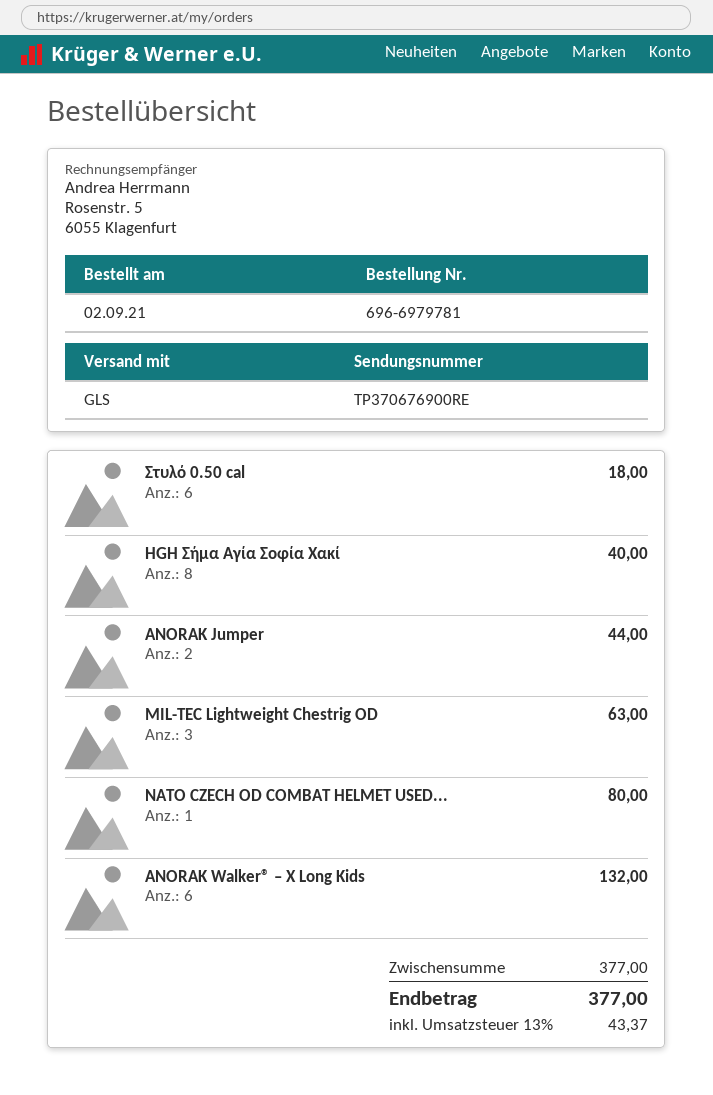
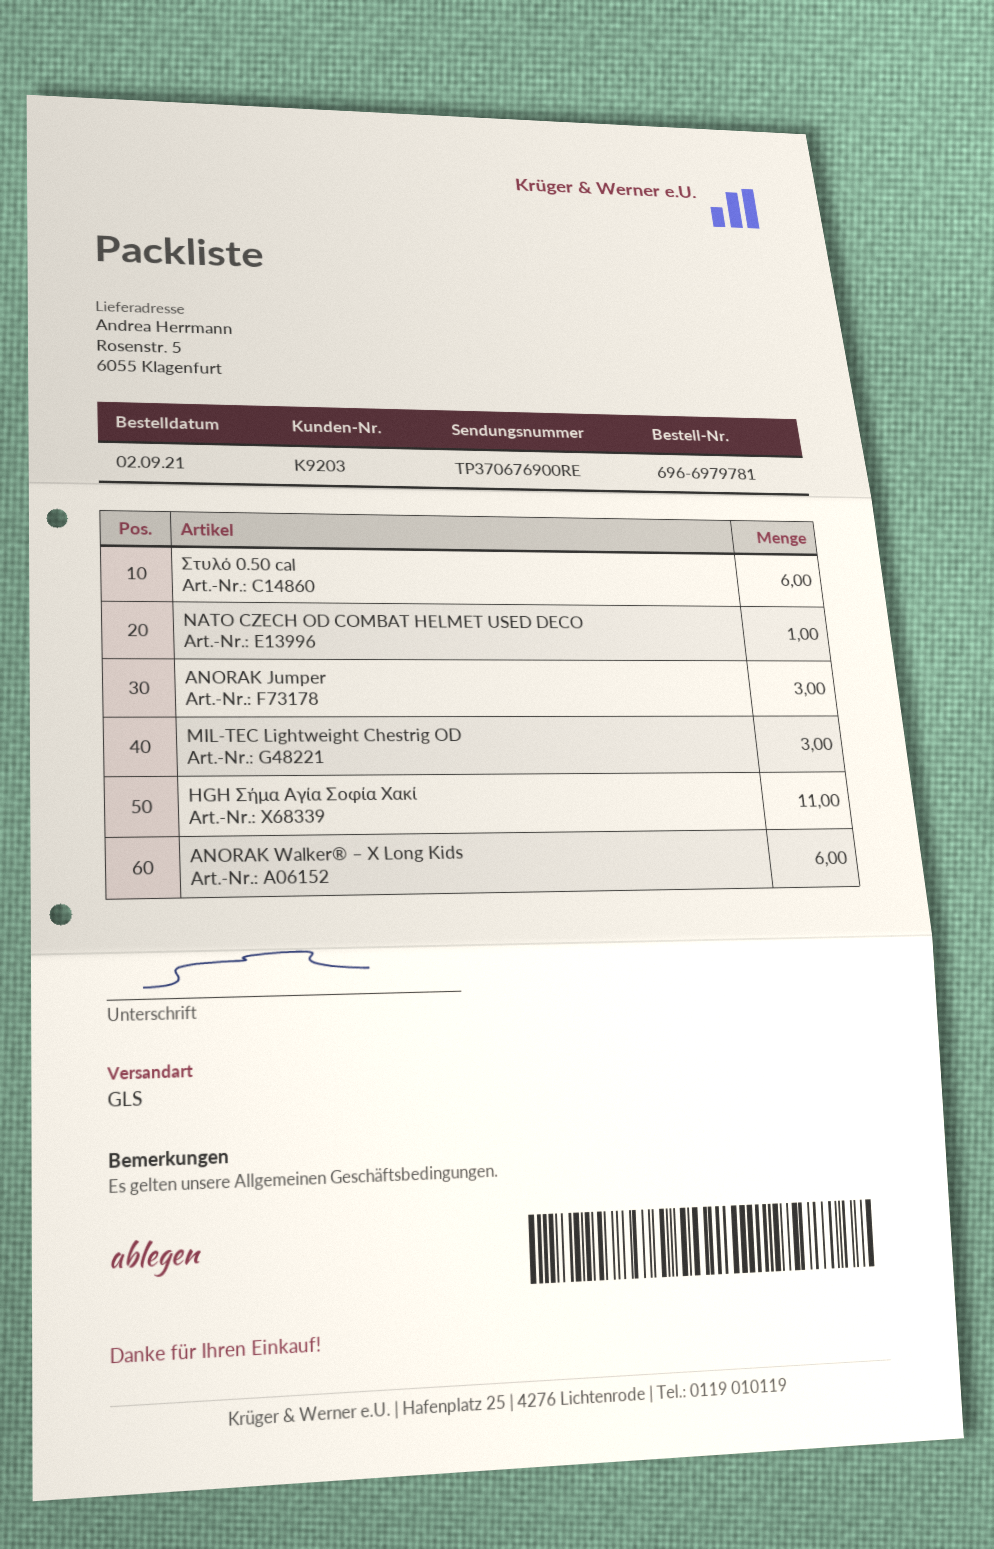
HGH Σήμα Αγία Σοφία Χακί: 8 -> 11
ANORAK Jumper: 2 -> 3

